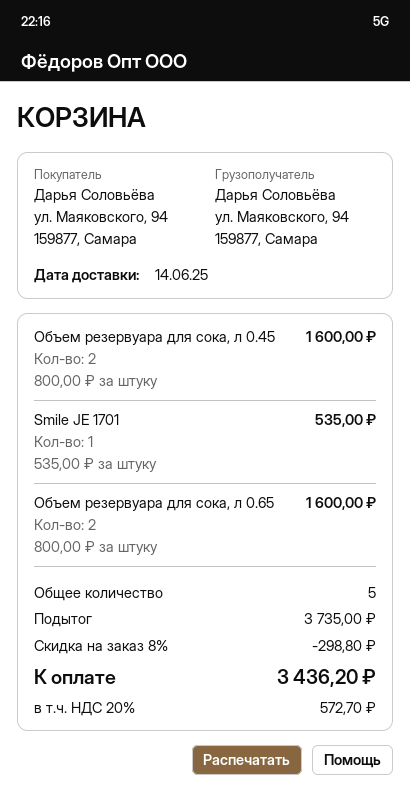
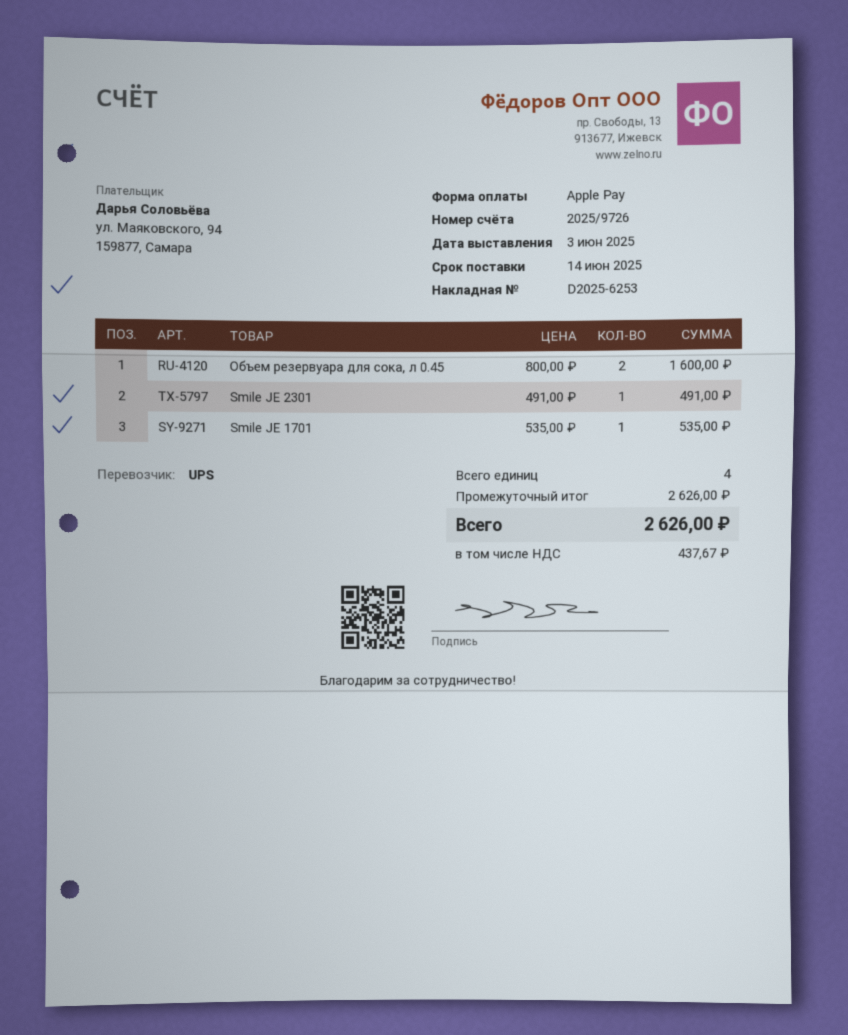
Объем резервуара для сока, л 0.65: 2 x 800.00 = 1600.00 -> none
Smile JE 2301: none -> 1 x 491.00 = 491.00
total quantity: 5 -> 4
subtotal: 3735.00 -> 2626.00
discount: 8% = 298.80 -> none
tax: 572.70 -> 437.67
total: 3436.20 -> 2626.00

